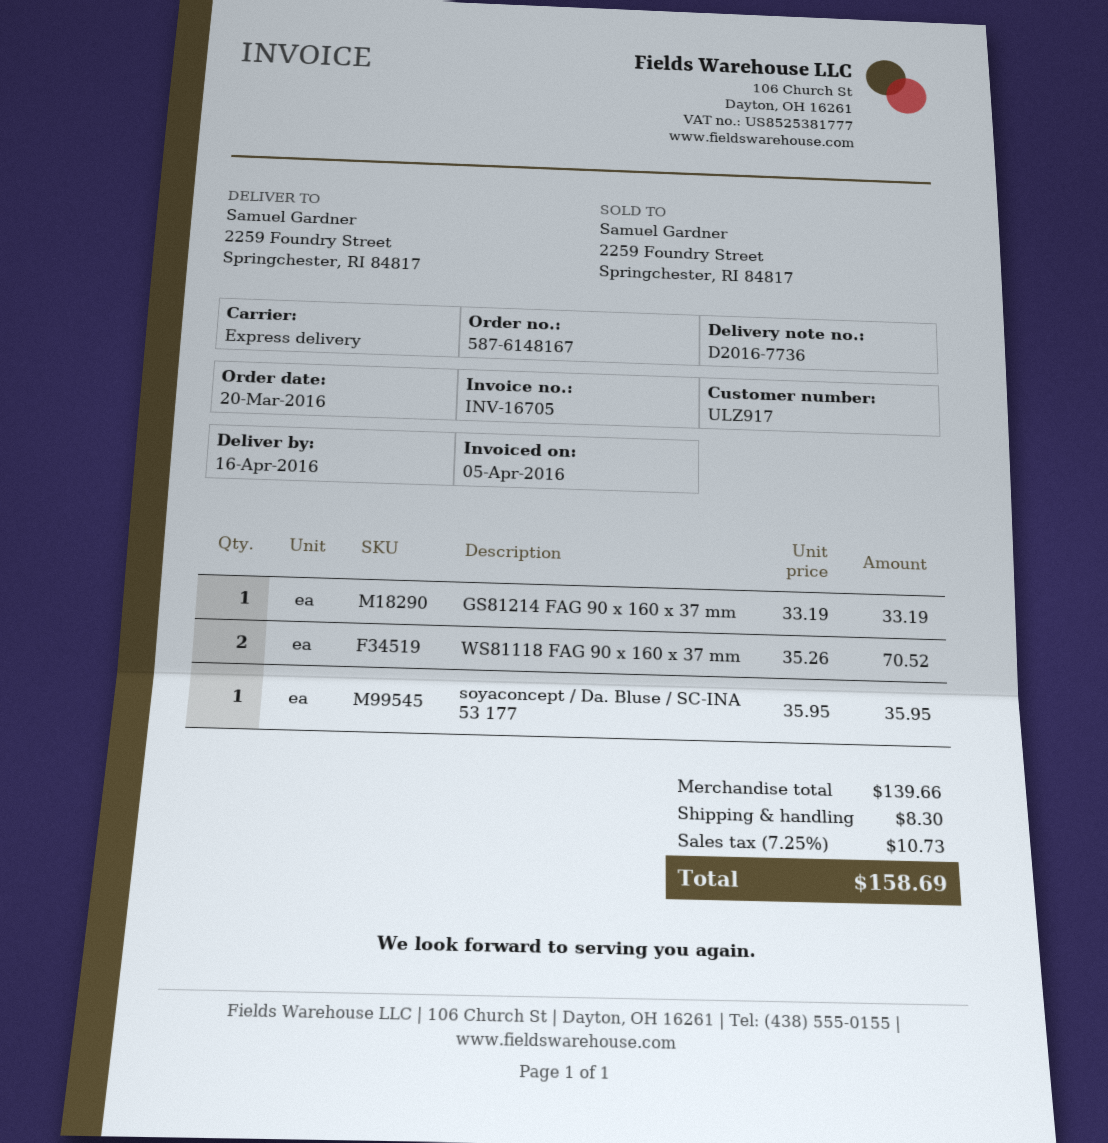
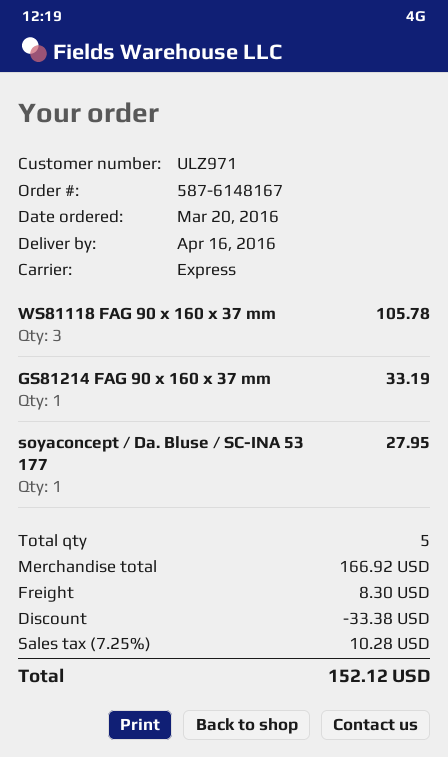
customer number: ULZ917 -> ULZ971
WS81118 FAG 90 x 160 x 37 mm: 2 for 70.52 -> 3 for 105.78
soyaconcept / Da. Bluse / SC-INA 53 177: 1 for 35.95 -> 1 for 27.95
subtotal: 139.66 -> 166.92
discount: none -> 33.38
tax: 7.25% = 10.73 -> 7.25% = 10.28
total: 158.69 -> 152.12

